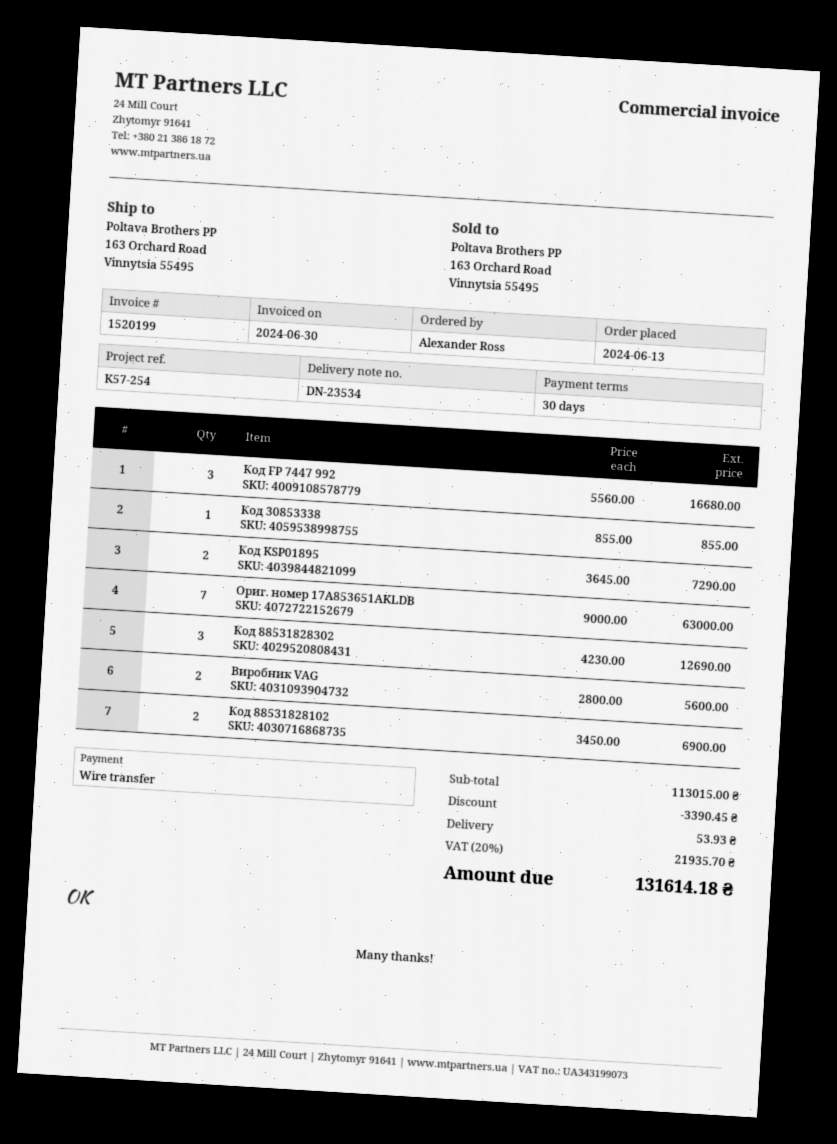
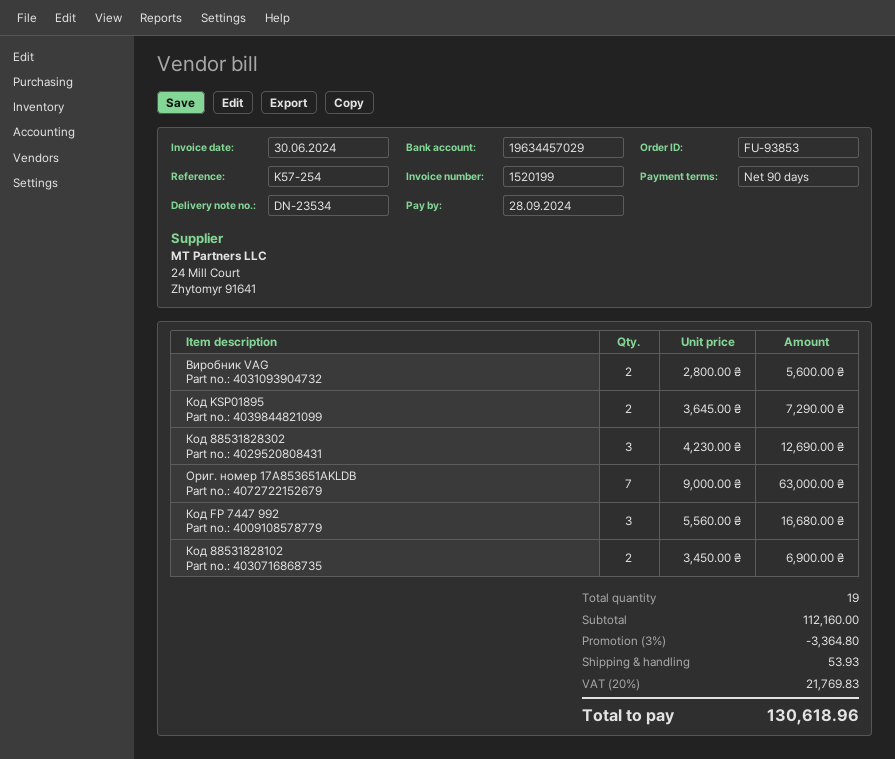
payment terms: 30 days -> 90 days
Код 30853338: 1 x 855.00 = 855.00 -> none
subtotal: 113015.00 -> 112160.00
discount: 3390.45 -> 3364.80
tax: 20% = 21935.70 -> 20% = 21769.83
total: 131614.18 -> 130618.96

